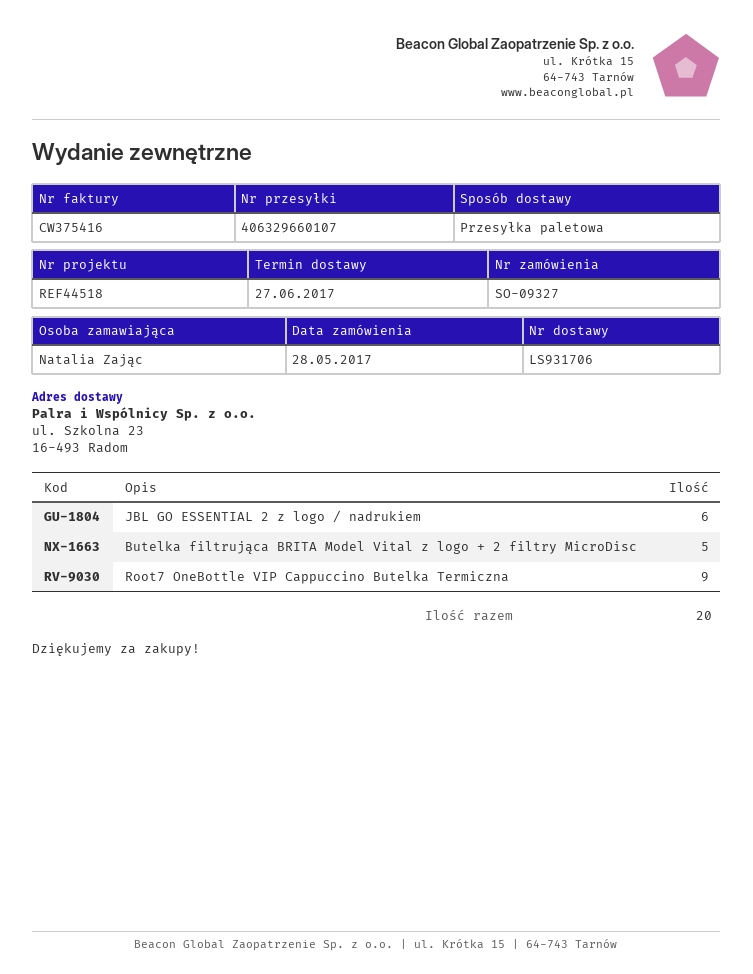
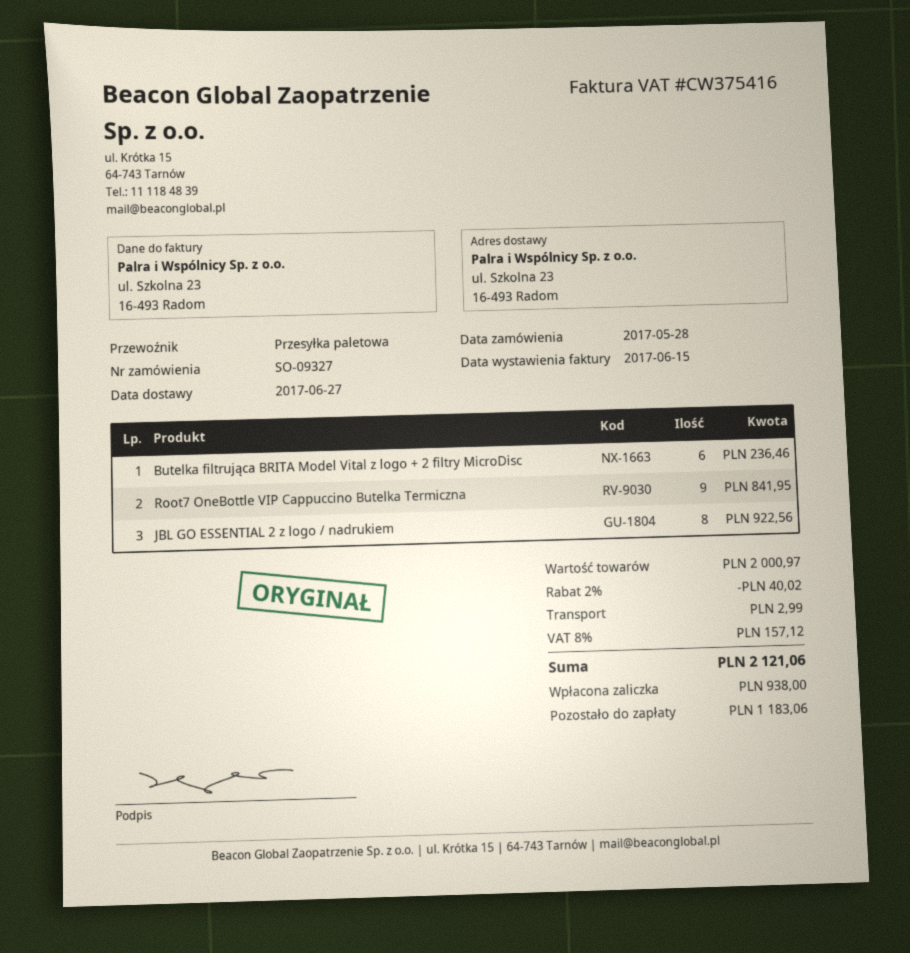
JBL GO ESSENTIAL 2 z logo / nadrukiem: 6 -> 8
Butelka filtrująca BRITA Model Vital z logo + 2 filtry MicroDisc: 5 -> 6

